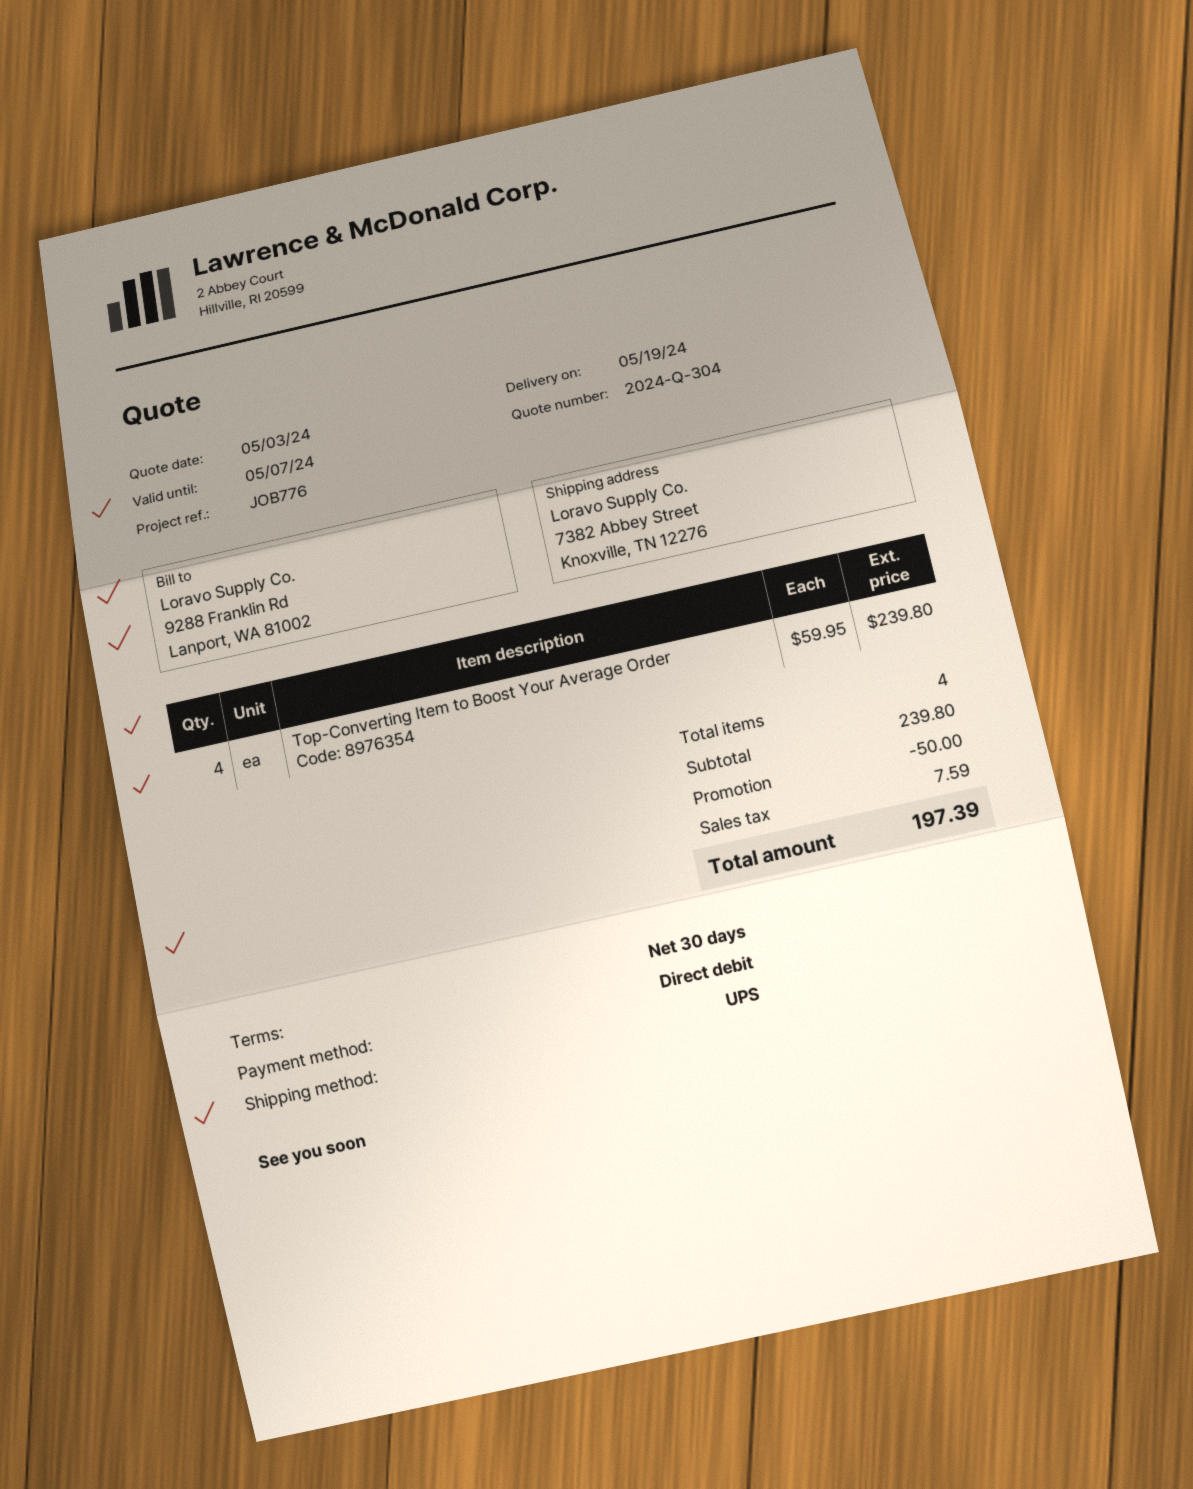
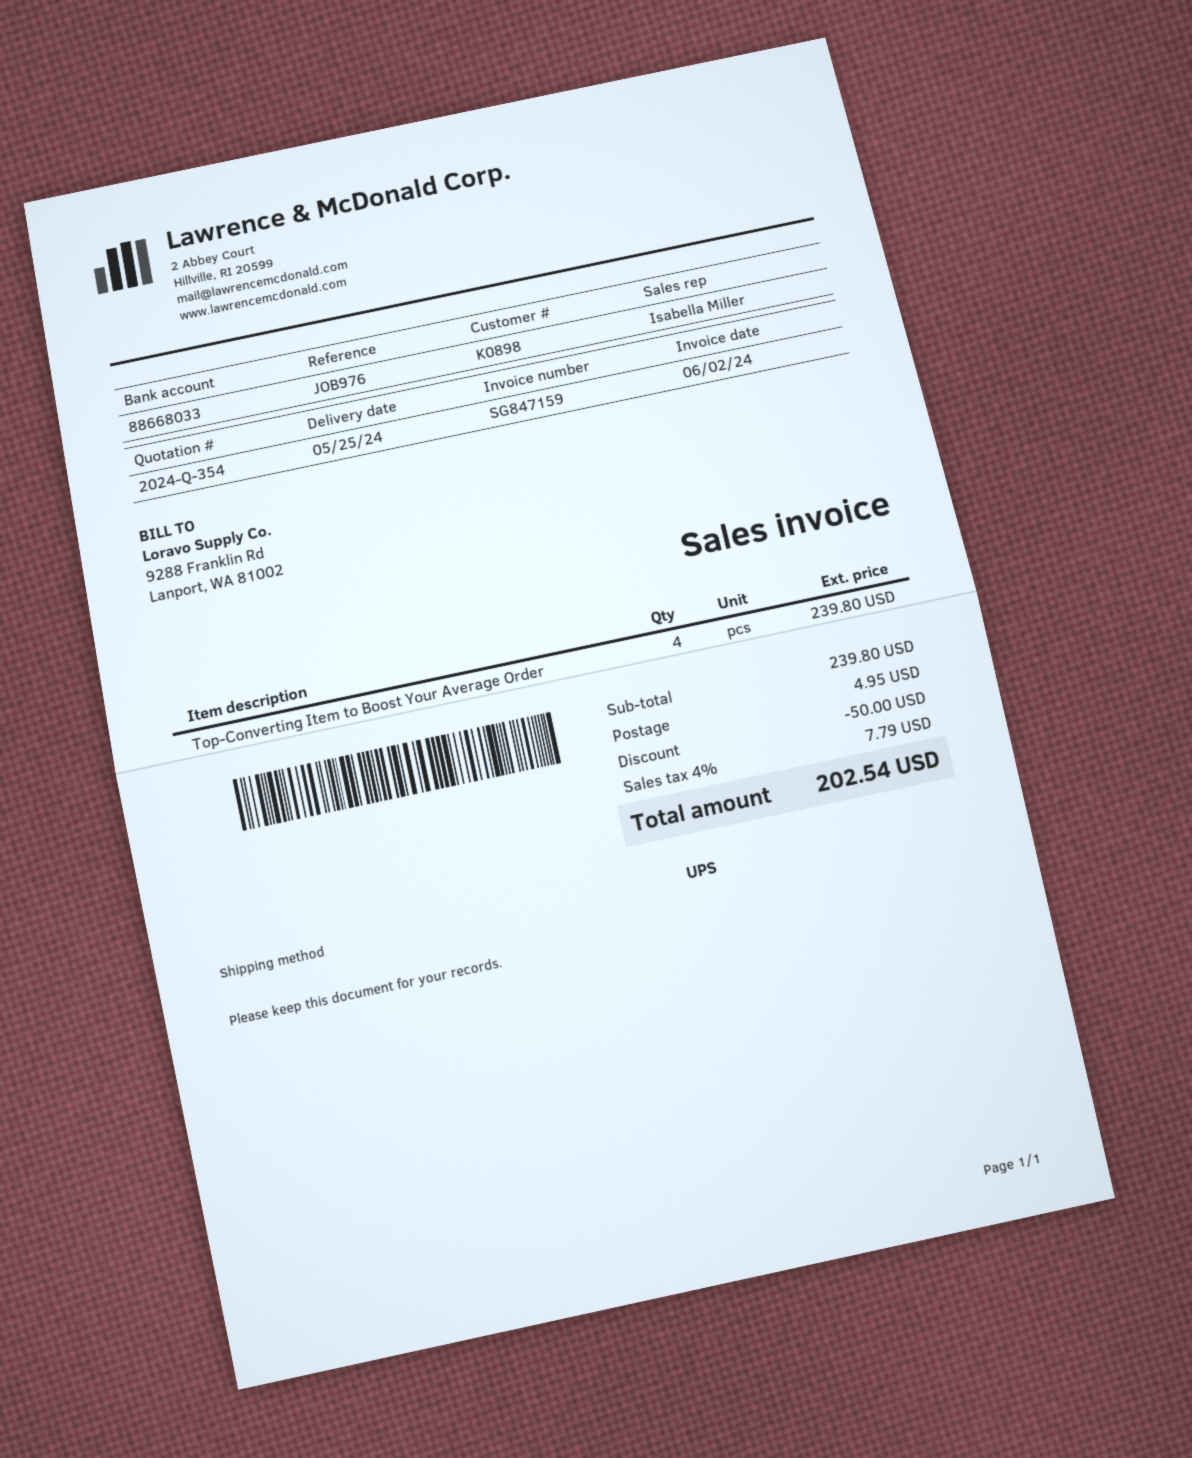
quote number: 2024-Q-304 -> 2024-Q-354
delivery date: 2024-05-19 -> 2024-05-25
reference: JOB776 -> JOB976
shipping: none -> 4.95
tax: 7.59 -> 7.79
total: 197.39 -> 202.54

